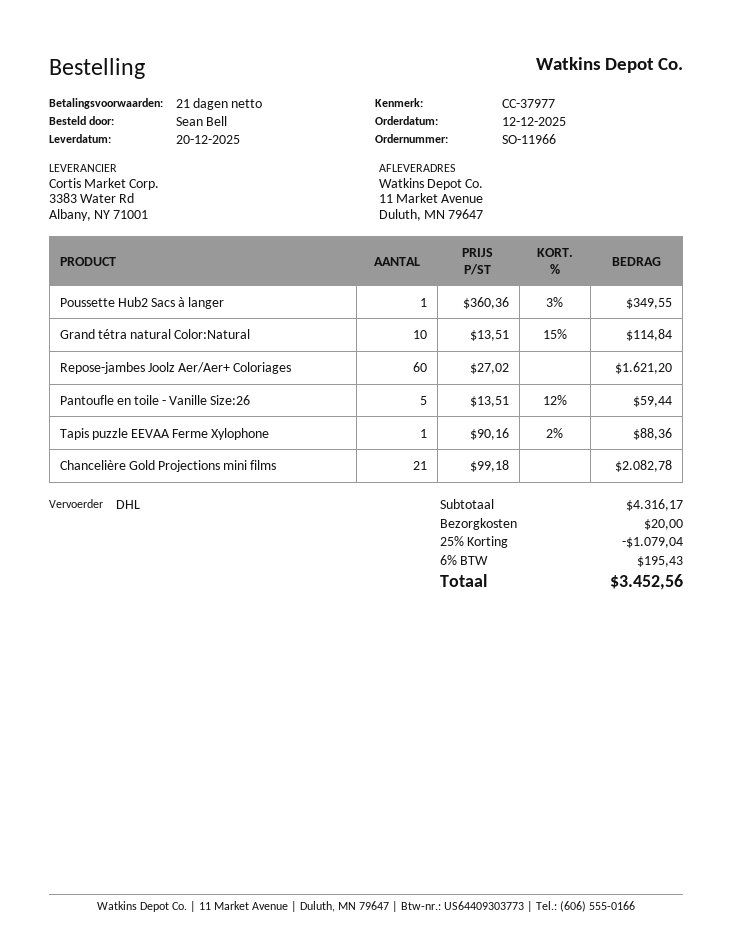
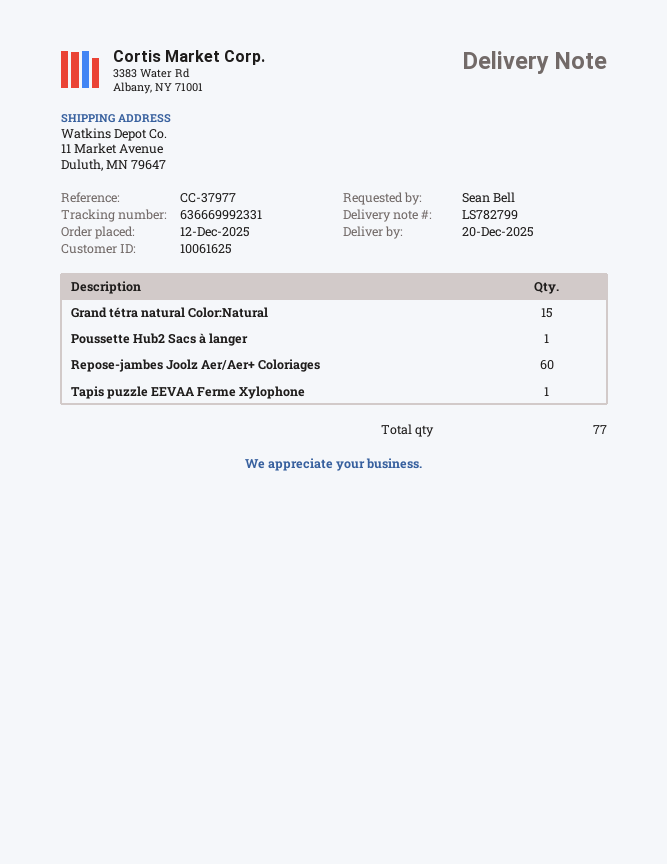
Grand tétra natural Color:Natural: 10 -> 15
Pantoufle en toile - Vanille Size:26: 5 -> none
Chancelière Gold Projections mini films: 21 -> none

